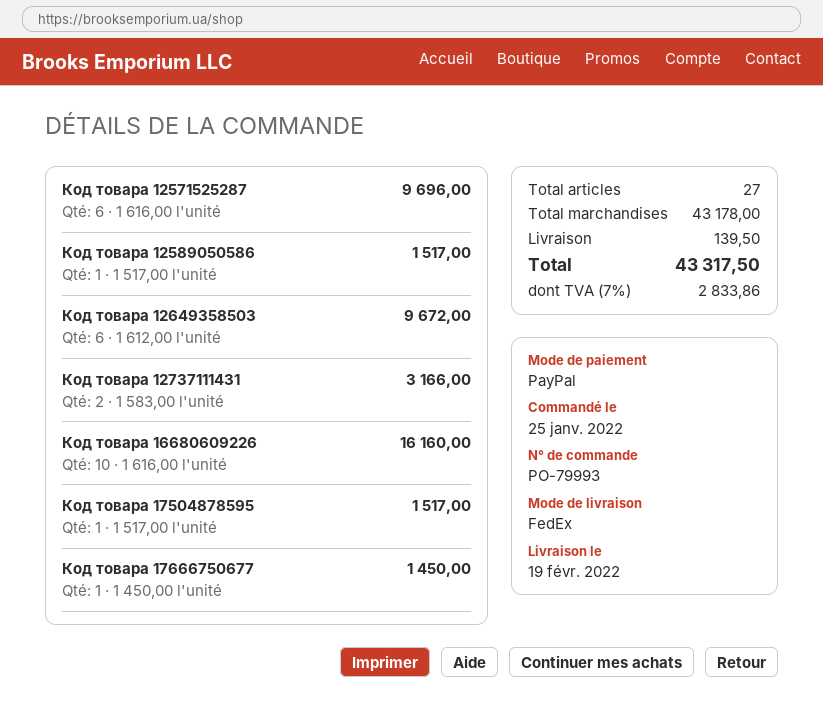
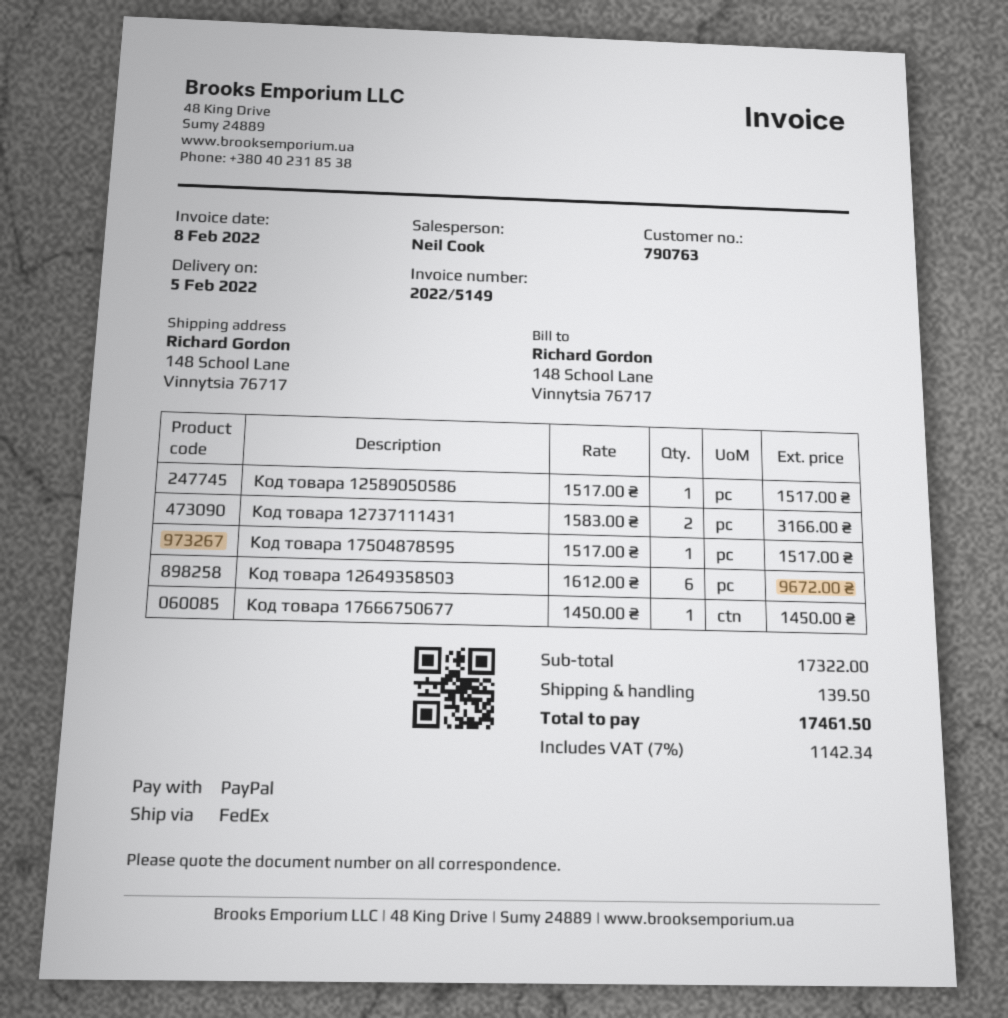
delivery date: 2022-02-19 -> 2022-02-05
Код товара 12571525287: 6 x 1616.00 = 9696.00 -> none
Код товара 16680609226: 10 x 1616.00 = 16160.00 -> none
subtotal: 43178.00 -> 17322.00
tax: 7% = 2833.86 -> 7% = 1142.34
total: 43317.50 -> 17461.50

